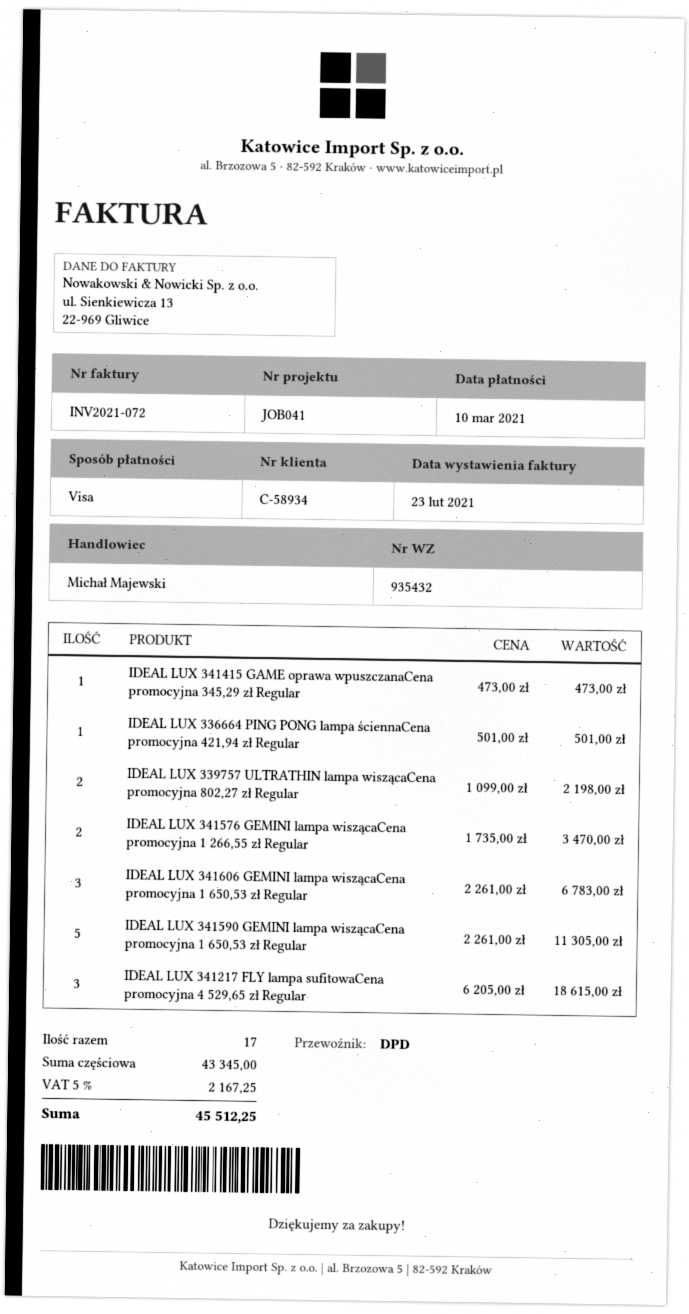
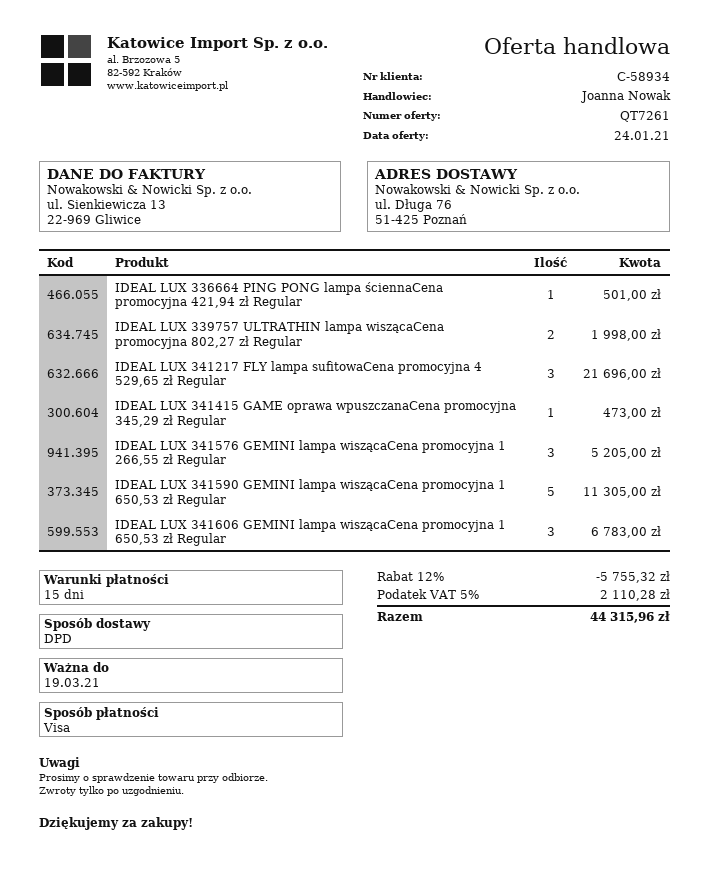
sales rep: Michał Majewski -> Joanna Nowak
IDEAL LUX 339757 ULTRATHIN lampa wiszącaCena promocyjna 802,27 zł Regular: 2 for 2198.00 -> 2 for 1998.00
IDEAL LUX 341576 GEMINI lampa wiszącaCena promocyjna 1 266,55 zł Regular: 2 for 3470.00 -> 3 for 5205.00
IDEAL LUX 341217 FLY lampa sufitowaCena promocyjna 4 529,65 zł Regular: 3 for 18615.00 -> 3 for 21696.00
discount: none -> 12% = 5755.32
tax: 5% = 2167.25 -> 5% = 2110.28
total: 45512.25 -> 44315.96

